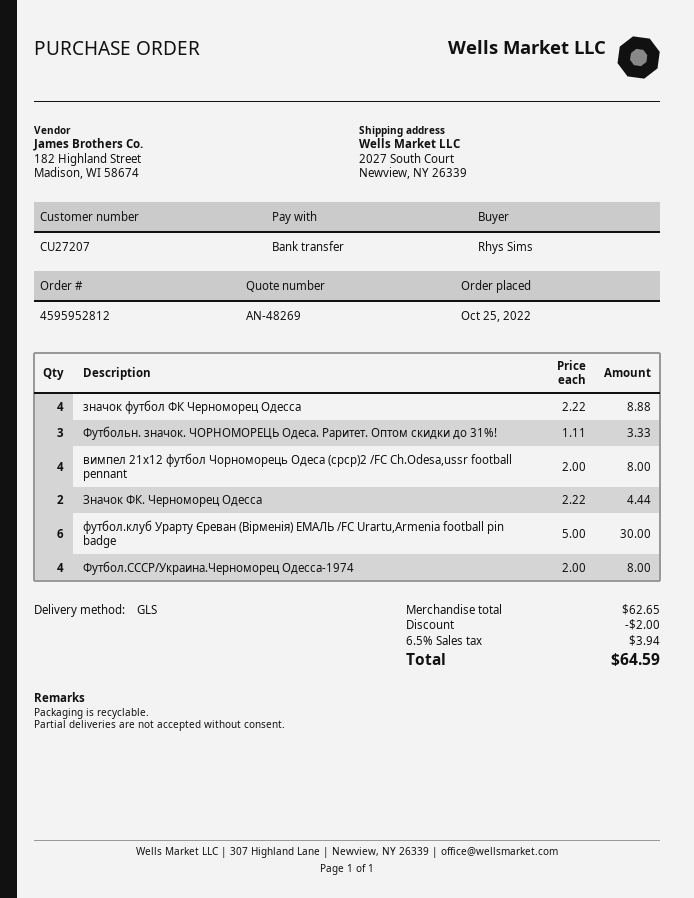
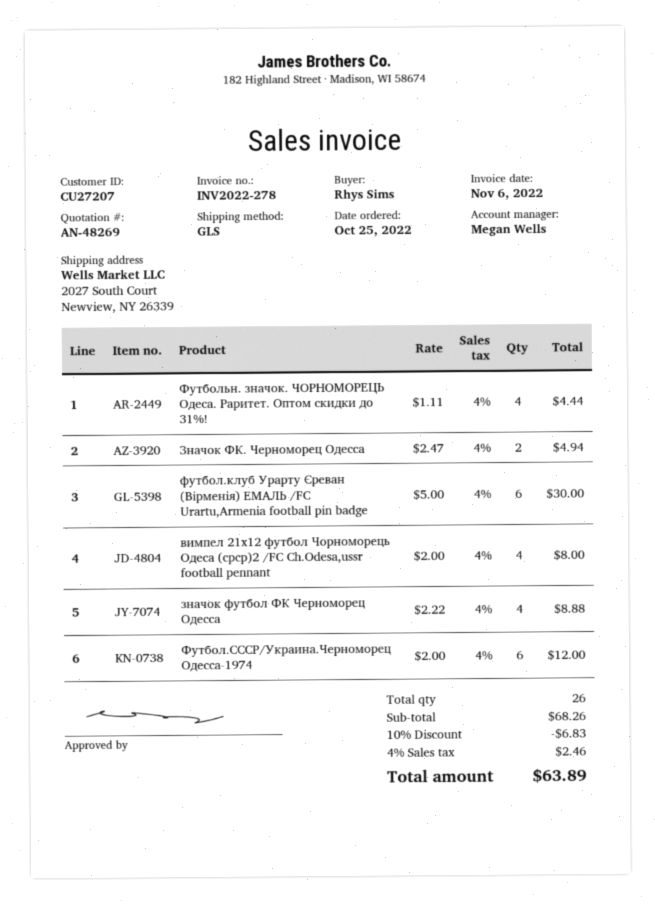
Футбольн. значок. ЧОРНОМОРЕЦЬ Одеса. Раритет. Оптом скидки до 31%!: 3 x 1.11 = 3.33 -> 4 x 1.11 = 4.44
Значок ФК. Черноморец Одесса: 2 x 2.22 = 4.44 -> 2 x 2.47 = 4.94
Футбол.СССР/Украина.Черноморец Одесса-1974: 4 x 2.00 = 8.00 -> 6 x 2.00 = 12.00
subtotal: 62.65 -> 68.26
discount: 2.00 -> 6.83
tax: 6.5% = 3.94 -> 4% = 2.46
total: 64.59 -> 63.89

